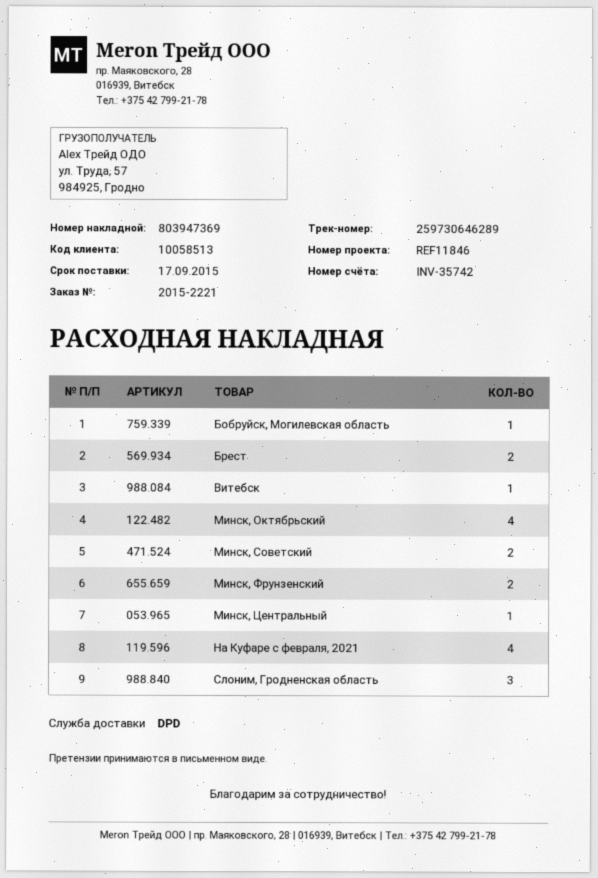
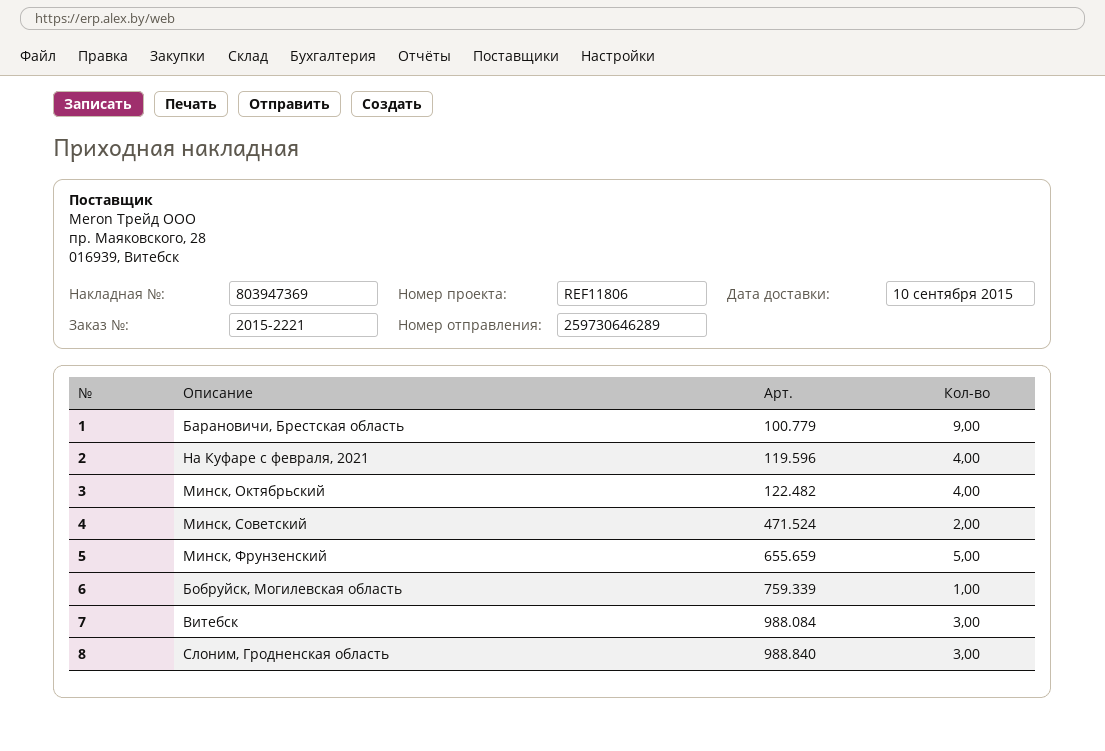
delivery date: 2015-09-17 -> 2015-09-10
reference: REF11846 -> REF11806
Брест: 2 -> none
Витебск: 1 -> 3
Минск, Фрунзенский: 2 -> 5
Минск, Центральный: 1 -> none
Барановичи, Брестская область: none -> 9

